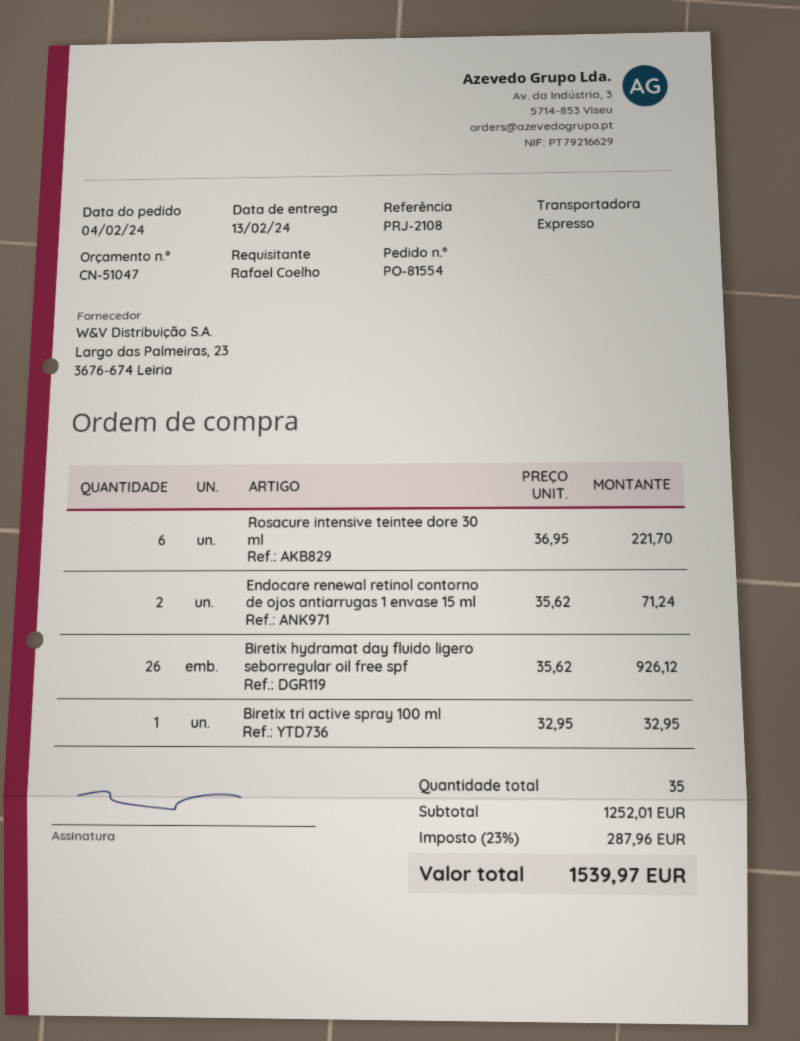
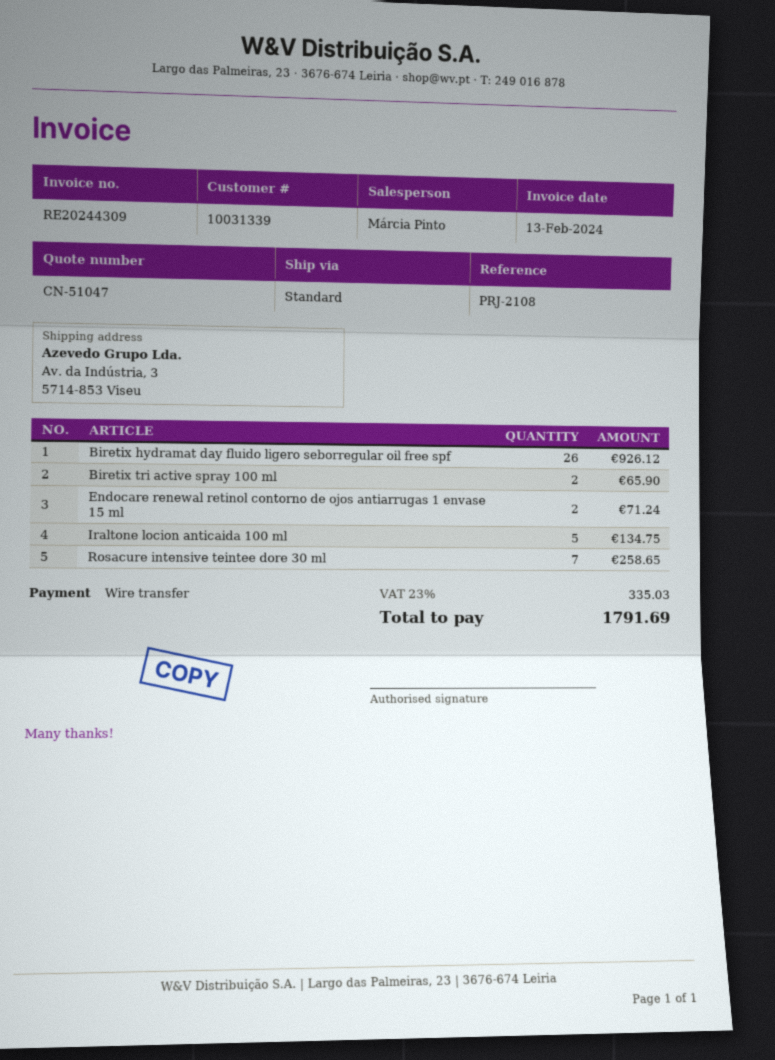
shipping method: express -> standard
Rosacure intensive teintee dore 30 ml: 6 for 221.70 -> 7 for 258.65
Biretix tri active spray 100 ml: 1 for 32.95 -> 2 for 65.90
Iraltone locion anticaida 100 ml: none -> 5 for 134.75
tax: 23% = 287.96 -> 23% = 335.03
total: 1539.97 -> 1791.69

